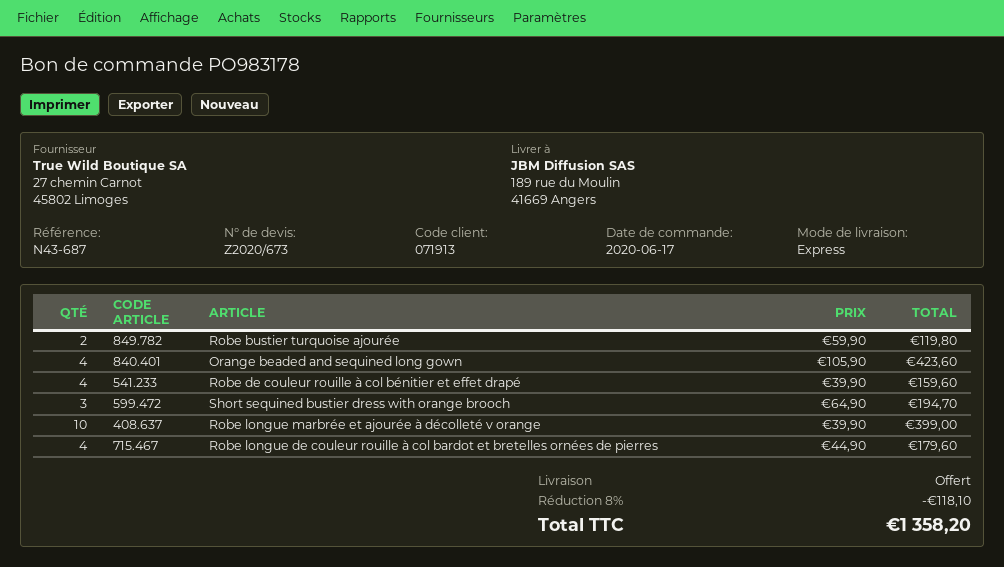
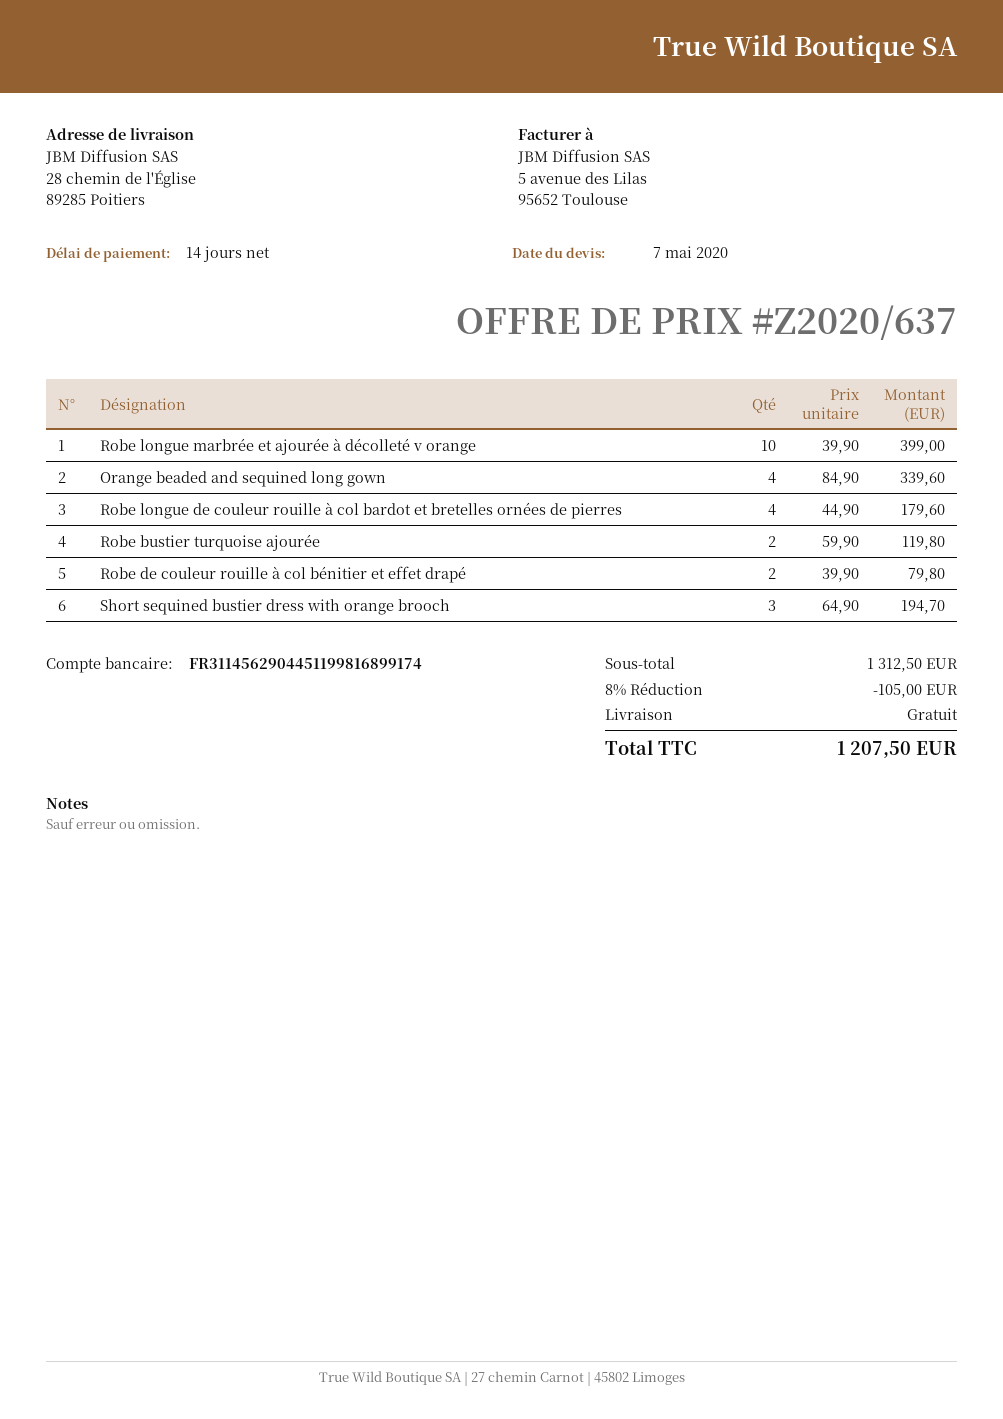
quote number: Z2020/673 -> Z2020/637
ship to: 189 rue du Moulin, 41669 Angers -> 28 chemin de l'Église, 89285 Poitiers
Orange beaded and sequined long gown: 4 x 105.90 = 423.60 -> 4 x 84.90 = 339.60
Robe de couleur rouille à col bénitier et effet drapé: 4 x 39.90 = 159.60 -> 2 x 39.90 = 79.80
discount: 8% = 118.10 -> 8% = 105.00
total: 1358.20 -> 1207.50

